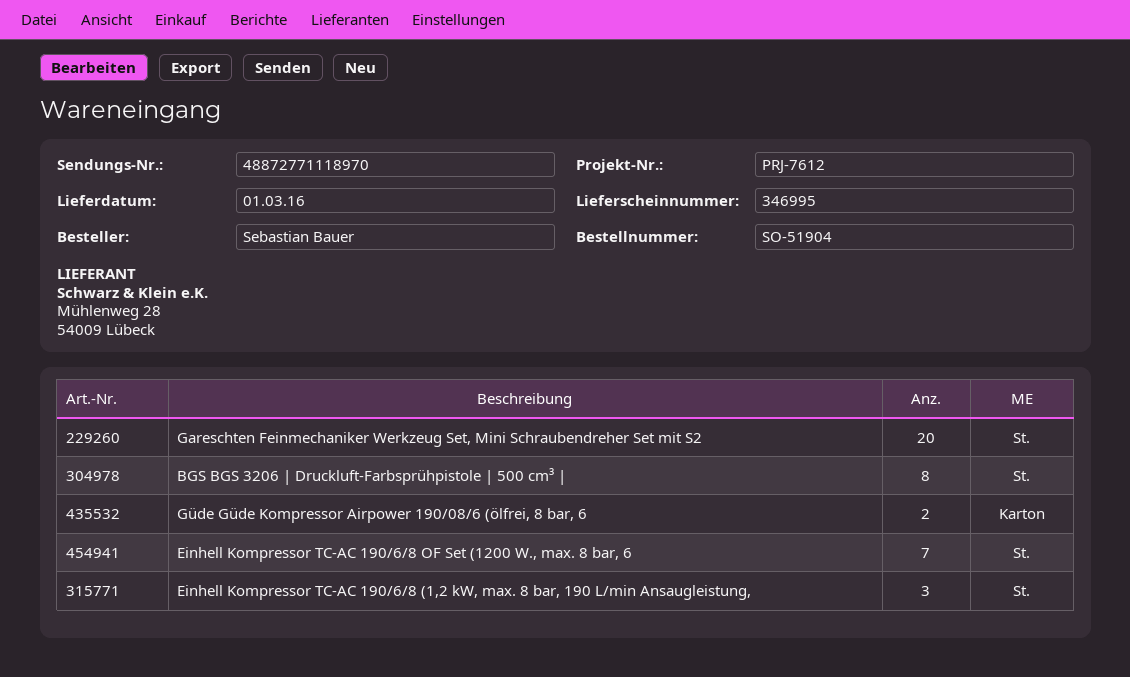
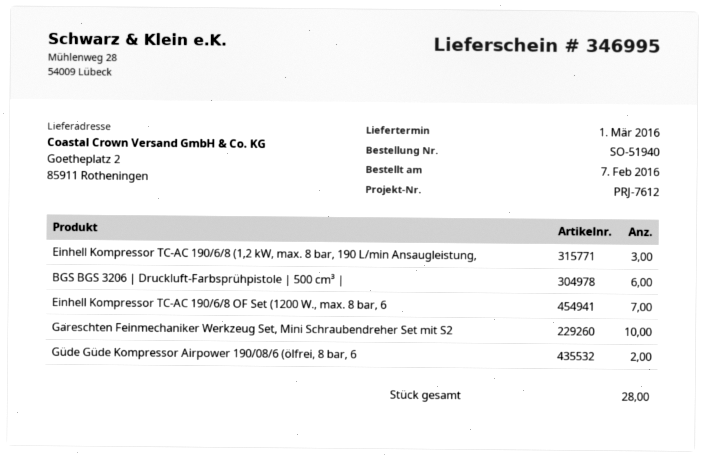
order number: SO-51904 -> SO-51940
Gareschten Feinmechaniker Werkzeug Set, Mini Schraubendreher Set mit S2: 20 -> 10
BGS BGS 3206 | Druckluft-Farbsprühpistole | 500 cm³ |: 8 -> 6

